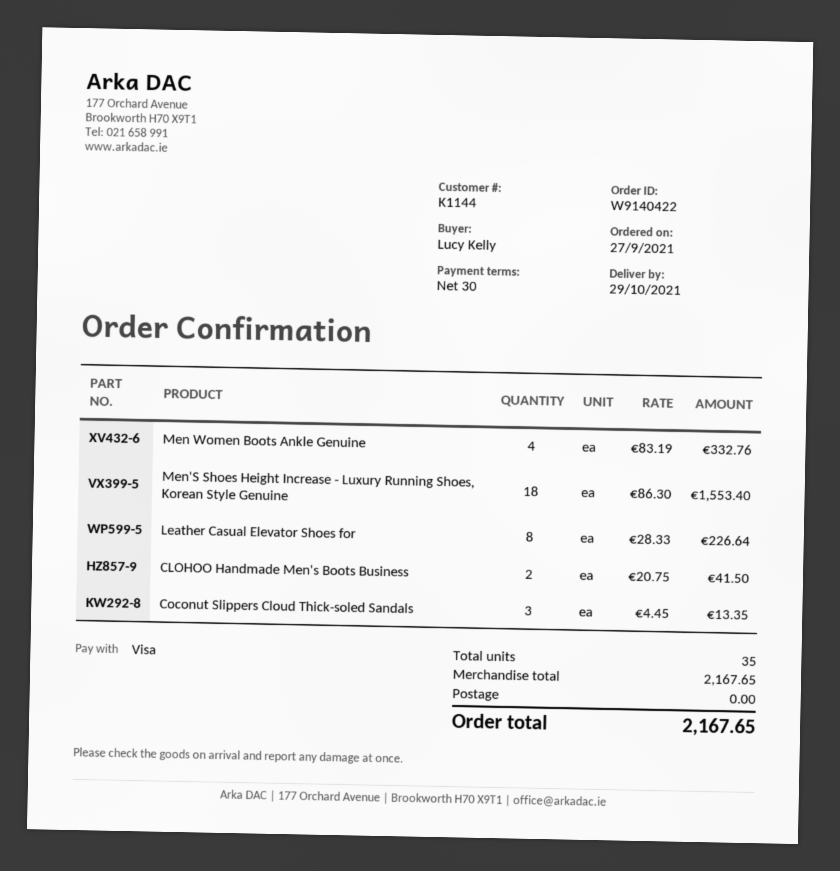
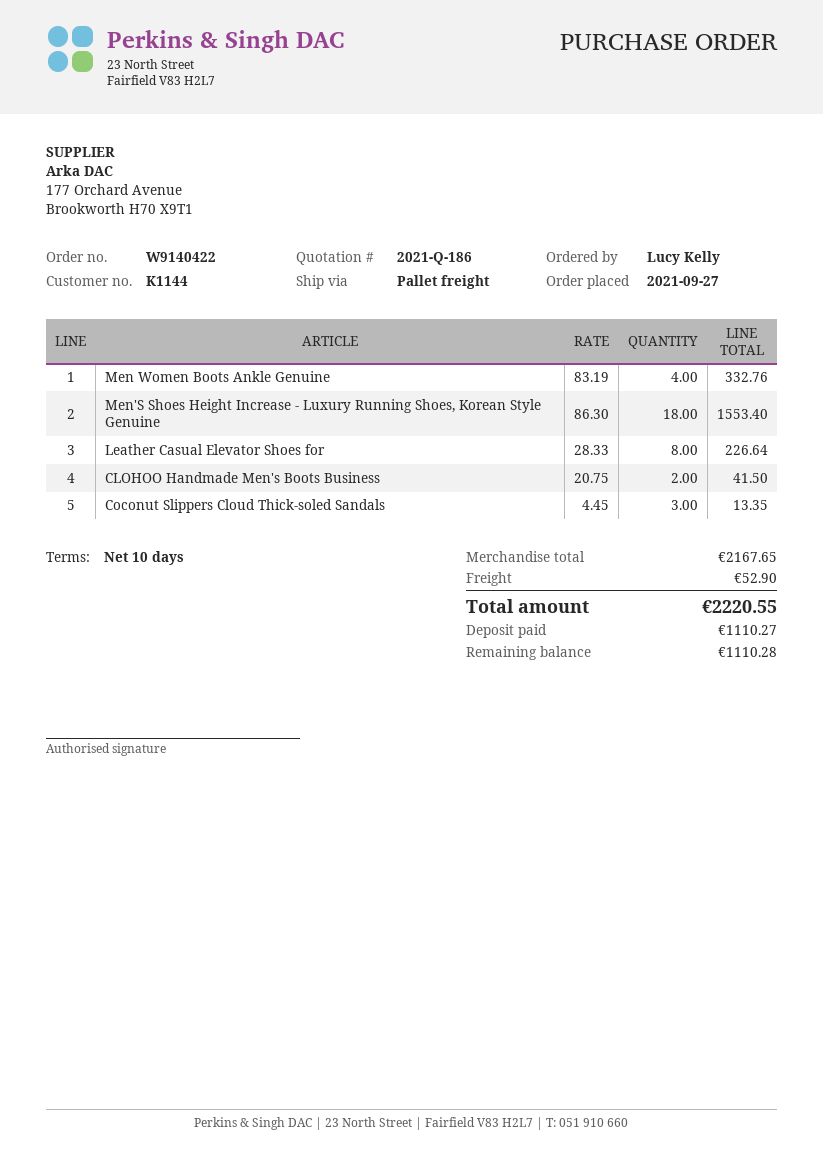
payment terms: 30 days -> 10 days
shipping: 0.00 -> 52.90
total: 2167.65 -> 2220.55

